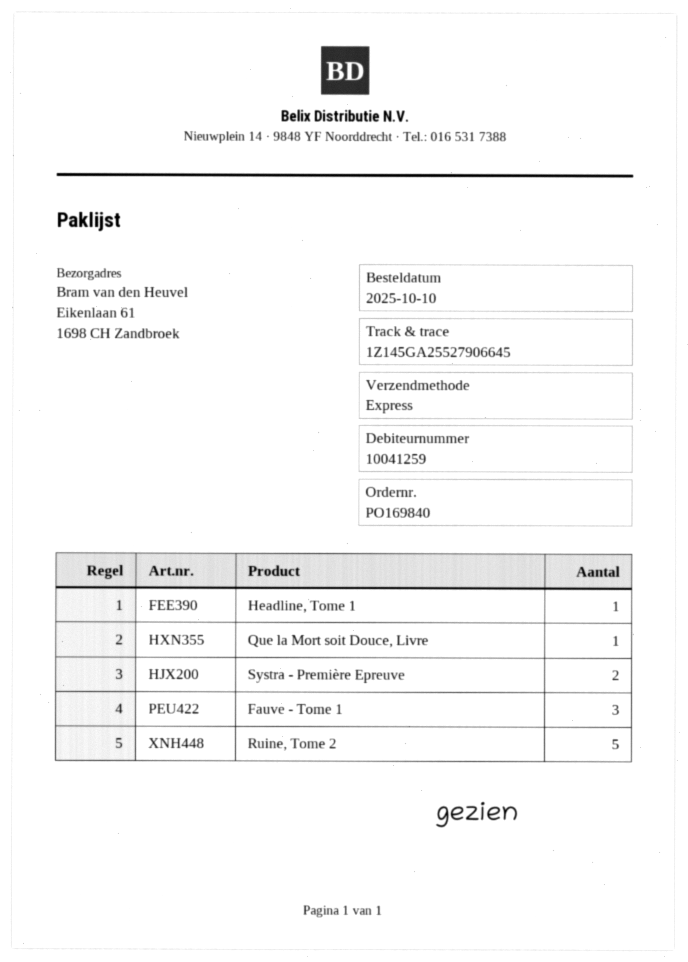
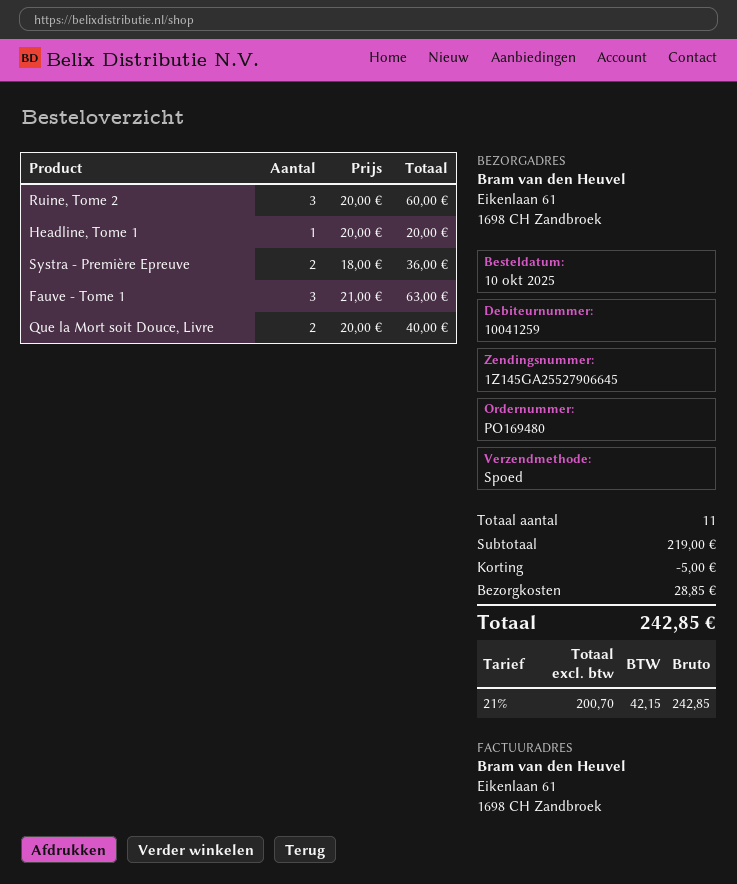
order number: PO169840 -> PO169480
Que la Mort soit Douce, Livre: 1 -> 2
Ruine, Tome 2: 5 -> 3

